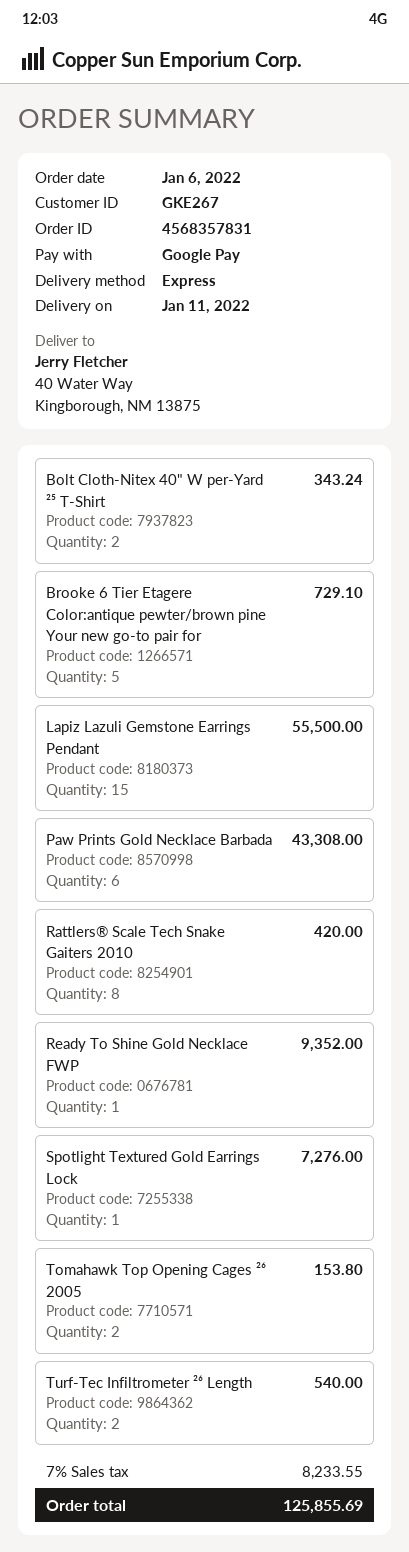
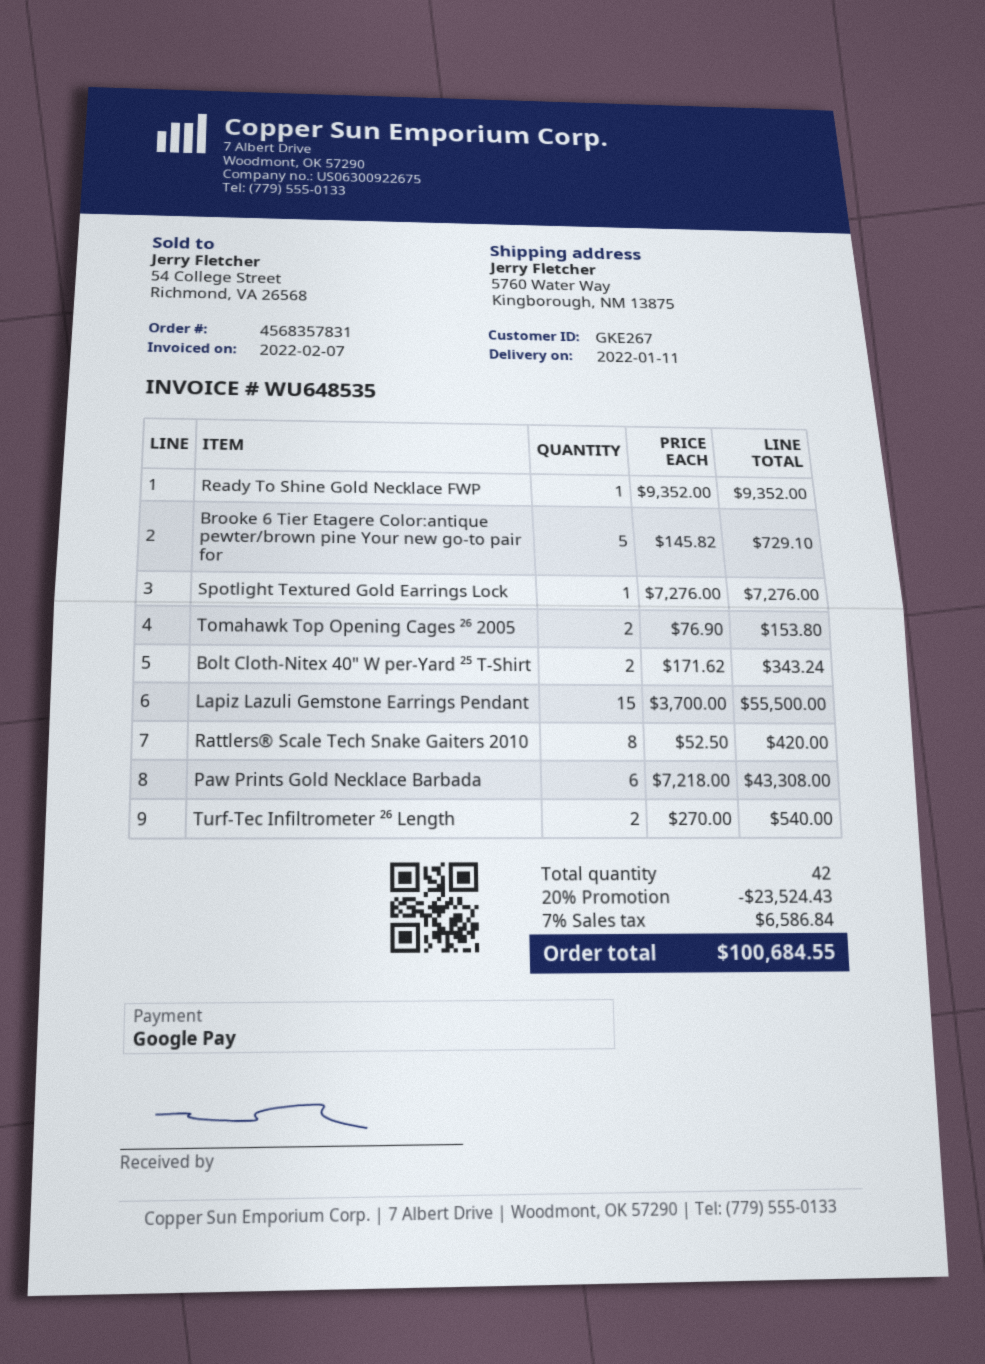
ship to: 40 Water Way, Kingborough, NM 13875 -> 5760 Water Way, Kingborough, NM 13875
discount: none -> 20% = 23524.43
tax: 7% = 8233.55 -> 7% = 6586.84
total: 125855.69 -> 100684.55

